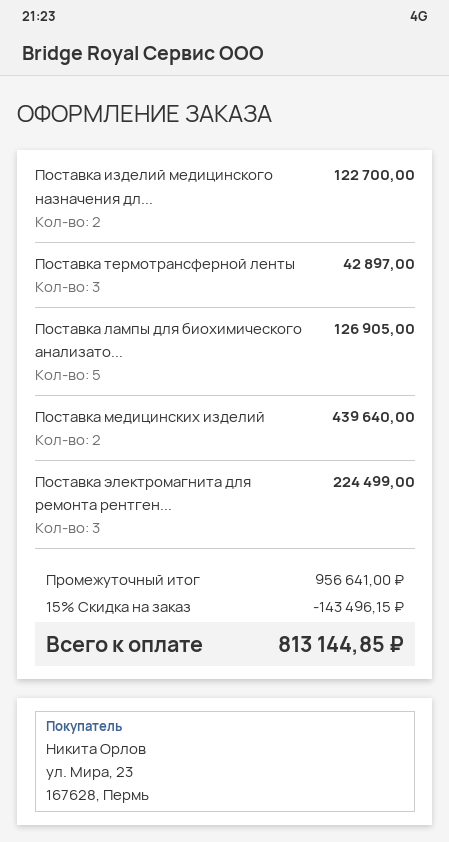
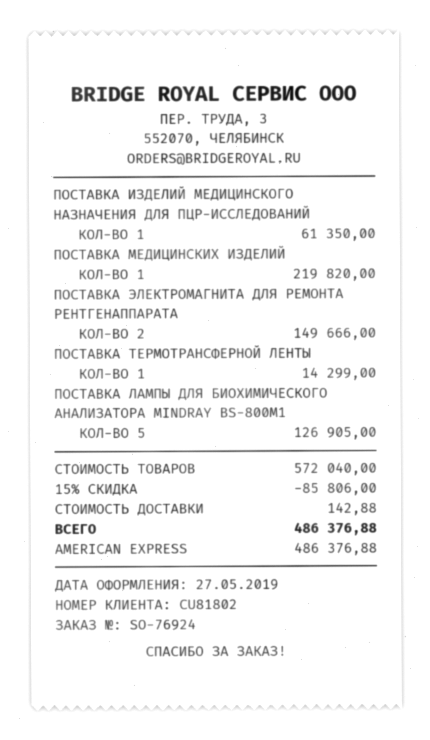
Поставка изделий медицинского назначения дл...: 2 for 122700.00 -> 1 for 61350.00
Поставка термотрансферной ленты: 3 for 42897.00 -> 1 for 14299.00
Поставка медицинских изделий: 2 for 439640.00 -> 1 for 219820.00
Поставка электромагнита для ремонта рентген...: 3 for 224499.00 -> 2 for 149666.00
subtotal: 956641.00 -> 572040.00
discount: 15% = 143496.15 -> 15% = 85806.00
shipping: none -> 142.88
total: 813144.85 -> 486376.88

